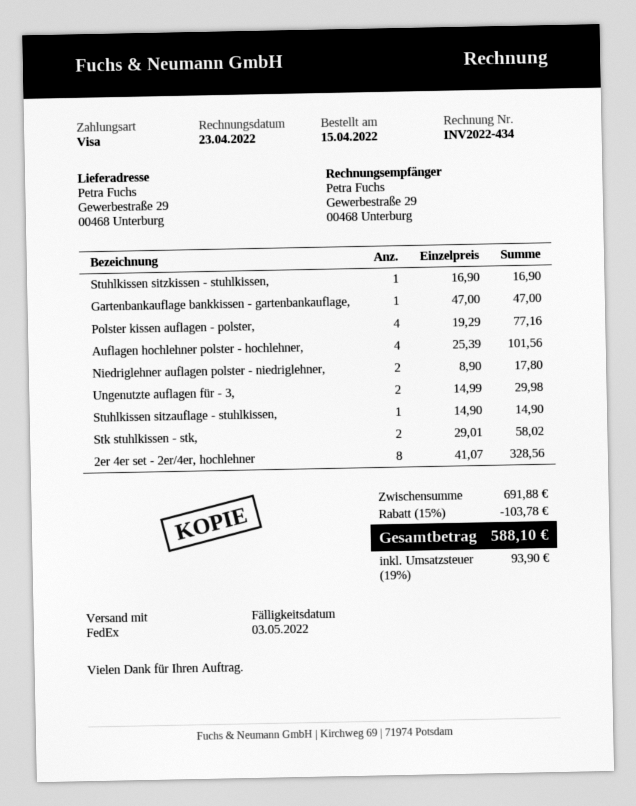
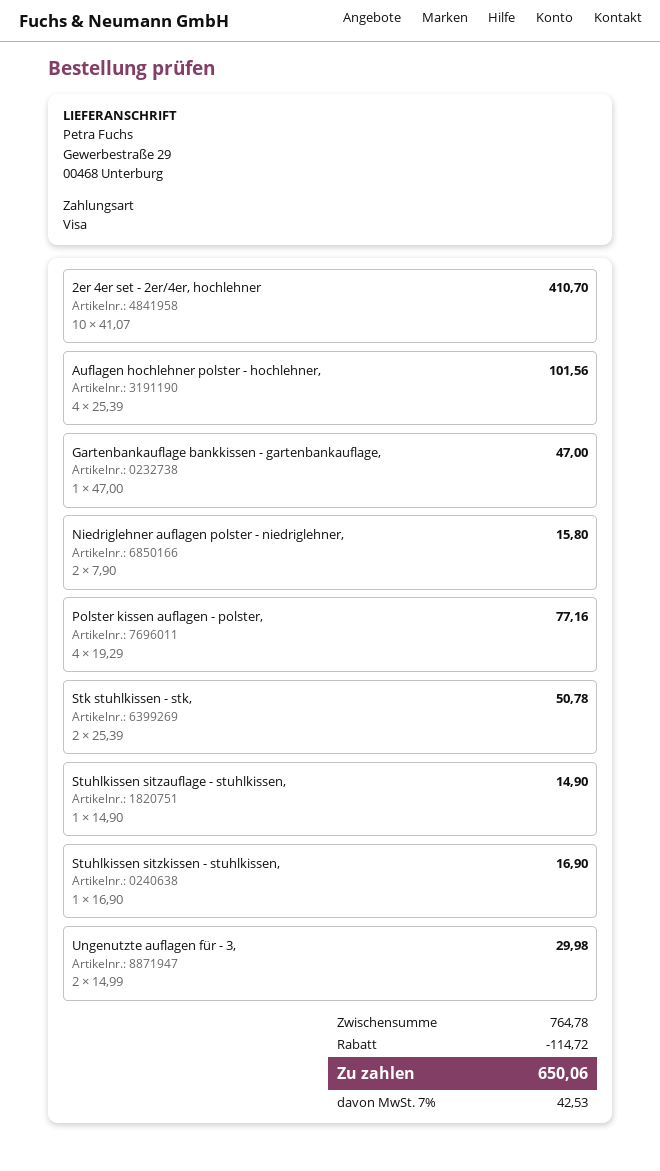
Niedriglehner auflagen polster - niedriglehner,: 2 x 8.90 = 17.80 -> 2 x 7.90 = 15.80
Stk stuhlkissen - stk,: 2 x 29.01 = 58.02 -> 2 x 25.39 = 50.78
2er 4er set - 2er/4er, hochlehner: 8 x 41.07 = 328.56 -> 10 x 41.07 = 410.70
subtotal: 691.88 -> 764.78
discount: 103.78 -> 114.72
tax: 19% = 93.90 -> 7% = 42.53
total: 588.10 -> 650.06

